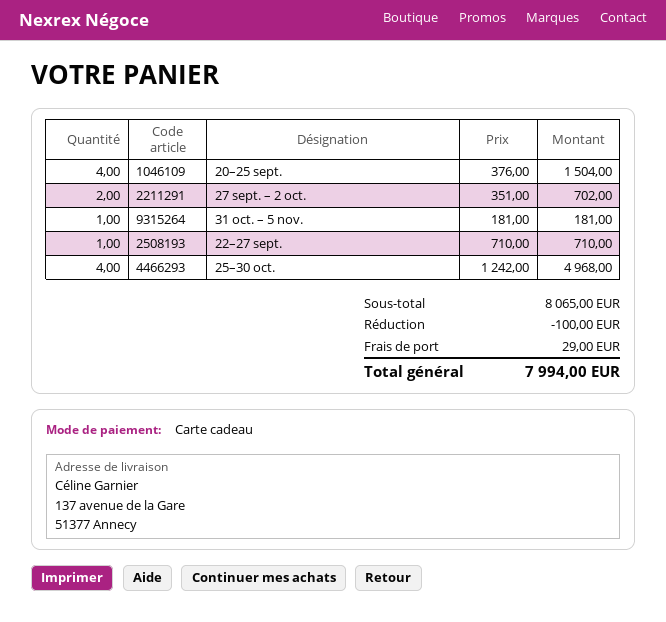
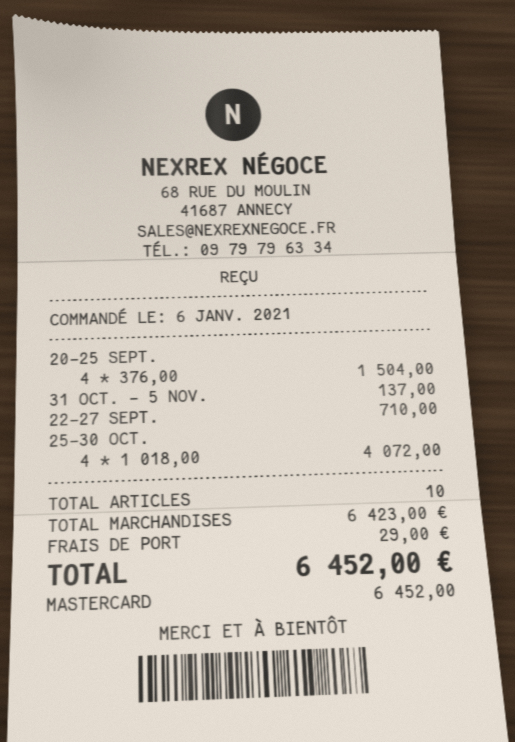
payment method: gift card -> Mastercard
27 sept. – 2 oct.: 2 x 351.00 = 702.00 -> none
31 oct. – 5 nov.: 1 x 181.00 = 181.00 -> 1 x 137.00 = 137.00
25–30 oct.: 4 x 1242.00 = 4968.00 -> 4 x 1018.00 = 4072.00
subtotal: 8065.00 -> 6423.00
discount: 100.00 -> none
total: 7994.00 -> 6452.00

